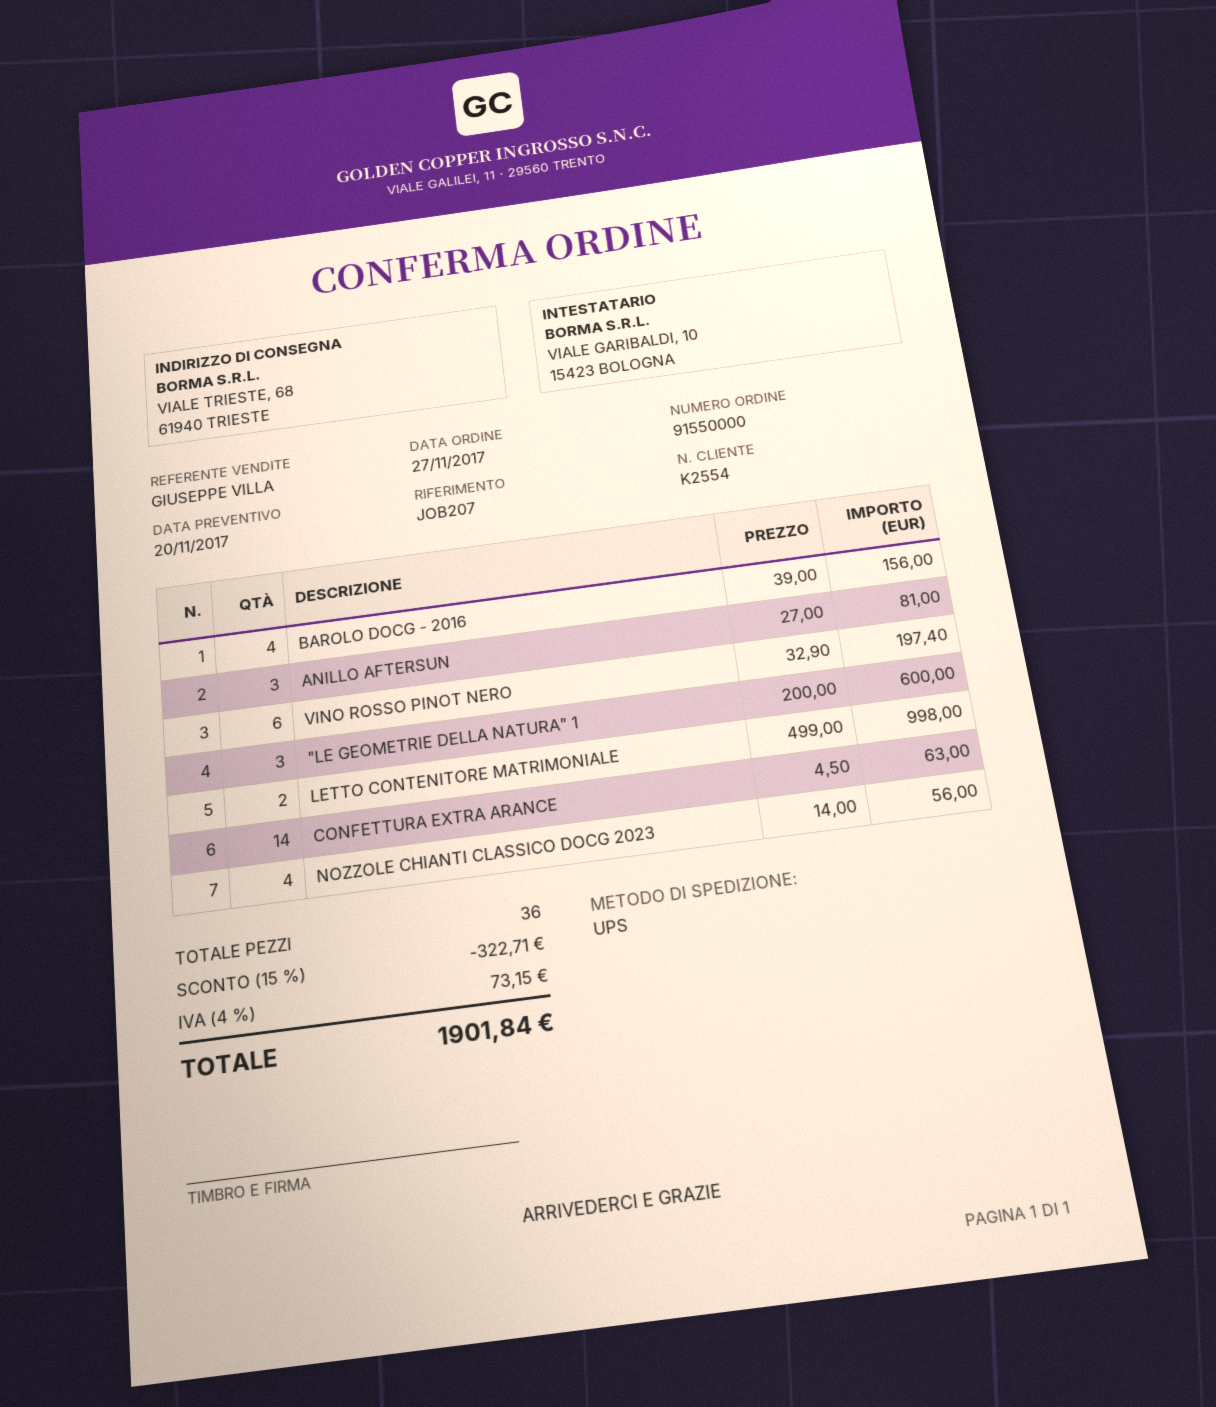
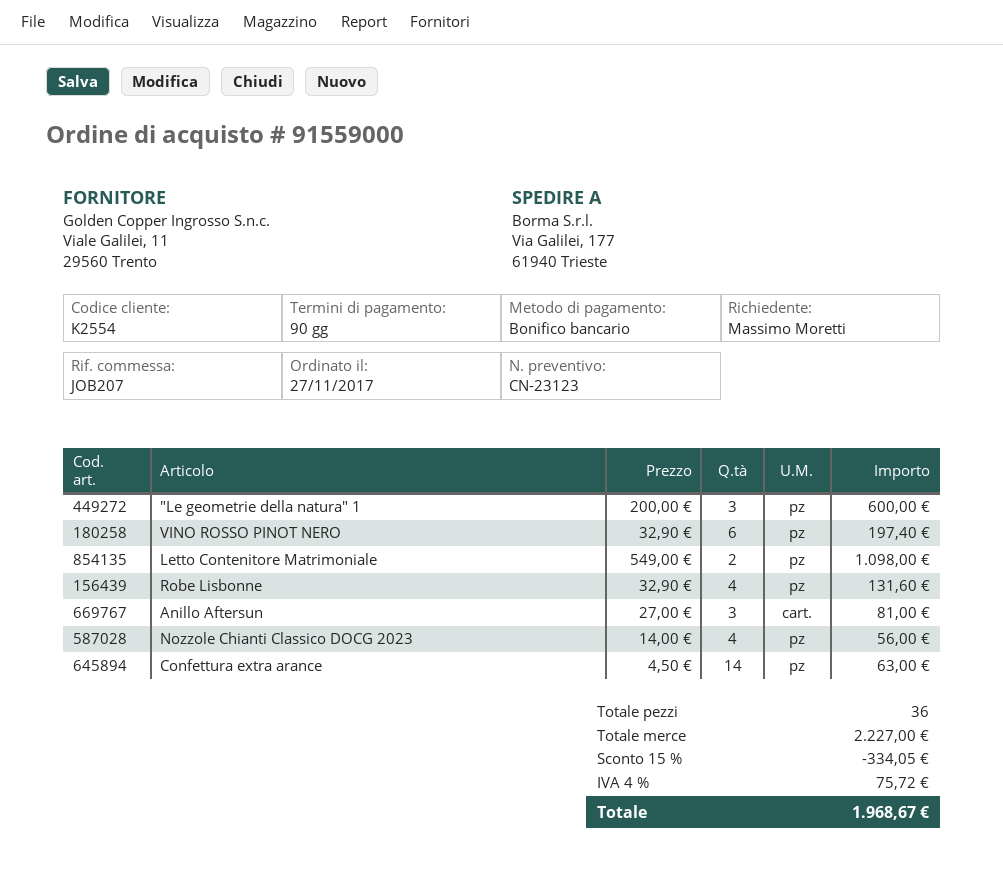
order number: 91550000 -> 91559000
ship to: VIALE TRIESTE, 68, 61940 TRIESTE -> Via Galilei, 177, 61940 Trieste
BAROLO DOCG - 2016: 4 x 39.00 = 156.00 -> none
LETTO CONTENITORE MATRIMONIALE: 2 x 499.00 = 998.00 -> 2 x 549.00 = 1098.00
Robe Lisbonne: none -> 4 x 32.90 = 131.60
discount: 15% = 322.71 -> 15% = 334.05
tax: 4% = 73.15 -> 4% = 75.72
total: 1901.84 -> 1968.67

